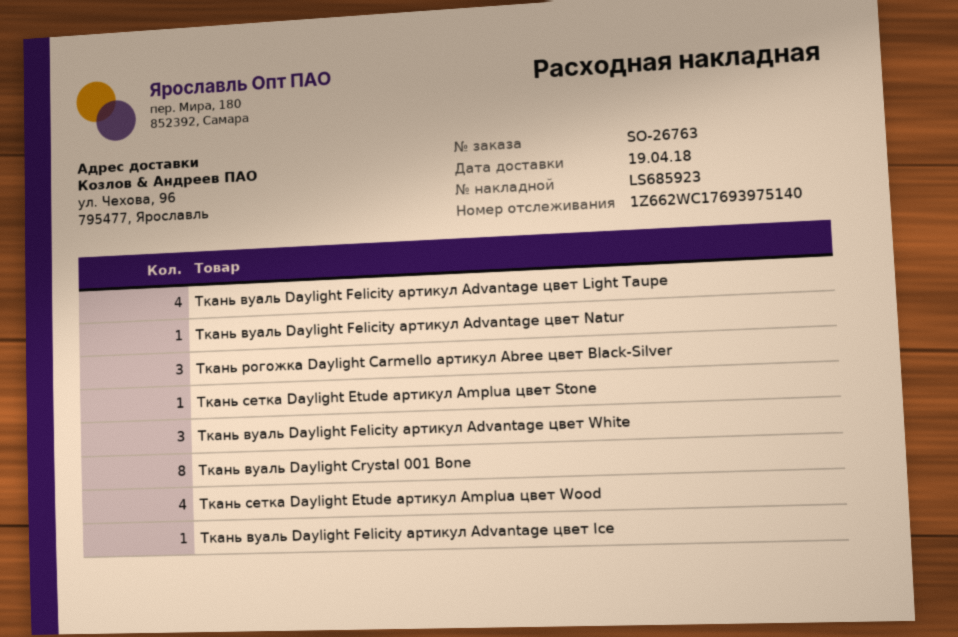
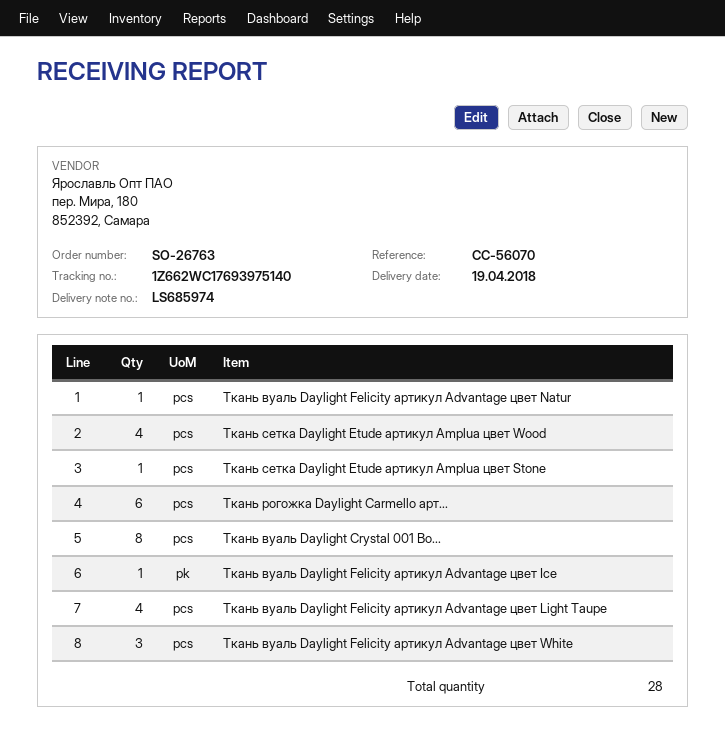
delivery note number: LS685923 -> LS685974
Ткань рогожка Daylight Carmello артикул Abree цвет Black-Silver: 3 -> 6

